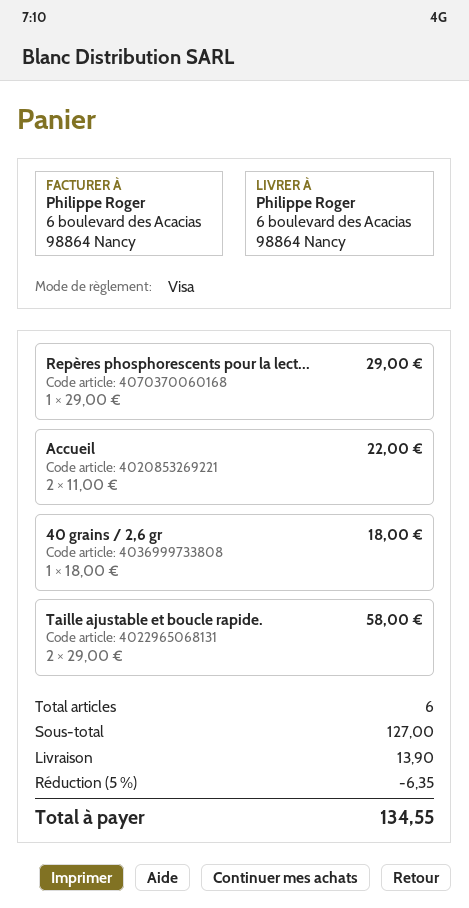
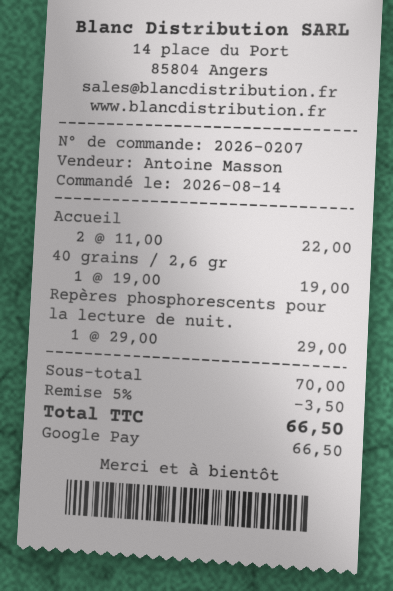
payment method: Visa -> Google Pay
40 grains / 2,6 gr: 1 x 18.00 = 18.00 -> 1 x 19.00 = 19.00
Taille ajustable et boucle rapide.: 2 x 29.00 = 58.00 -> none
subtotal: 127.00 -> 70.00
discount: 5% = 6.35 -> 5% = 3.50
shipping: 13.90 -> none
total: 134.55 -> 66.50

